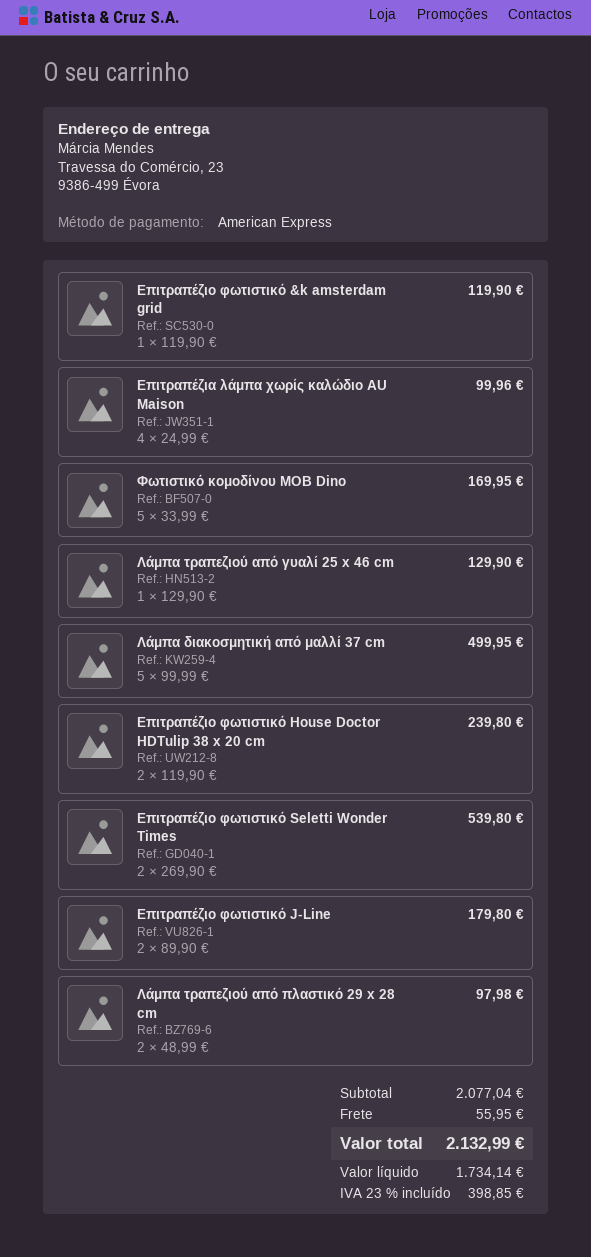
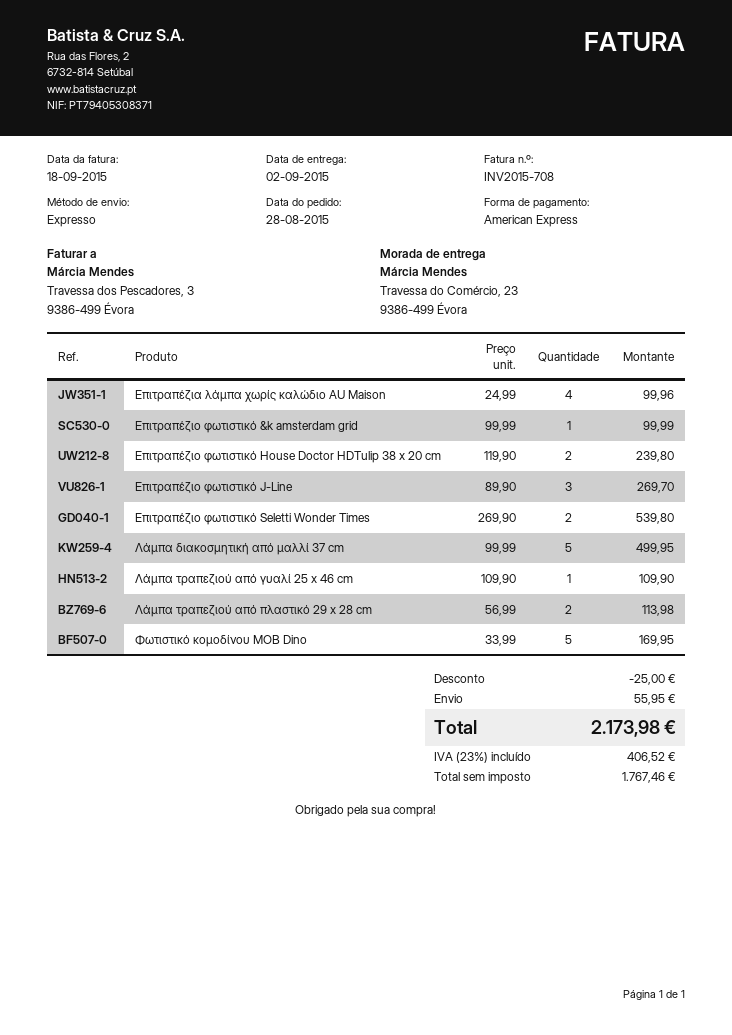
Επιτραπέζιο φωτιστικό &k amsterdam grid: 1 x 119.90 = 119.90 -> 1 x 99.99 = 99.99
Λάμπα τραπεζιού από γυαλί 25 x 46 cm: 1 x 129.90 = 129.90 -> 1 x 109.90 = 109.90
Επιτραπέζιο φωτιστικό J-Line: 2 x 89.90 = 179.80 -> 3 x 89.90 = 269.70
Λάμπα τραπεζιού από πλαστικό 29 x 28 cm: 2 x 48.99 = 97.98 -> 2 x 56.99 = 113.98
discount: none -> 25.00
net: 1734.14 -> 1767.46
tax: 23% = 398.85 -> 23% = 406.52
total: 2132.99 -> 2173.98

